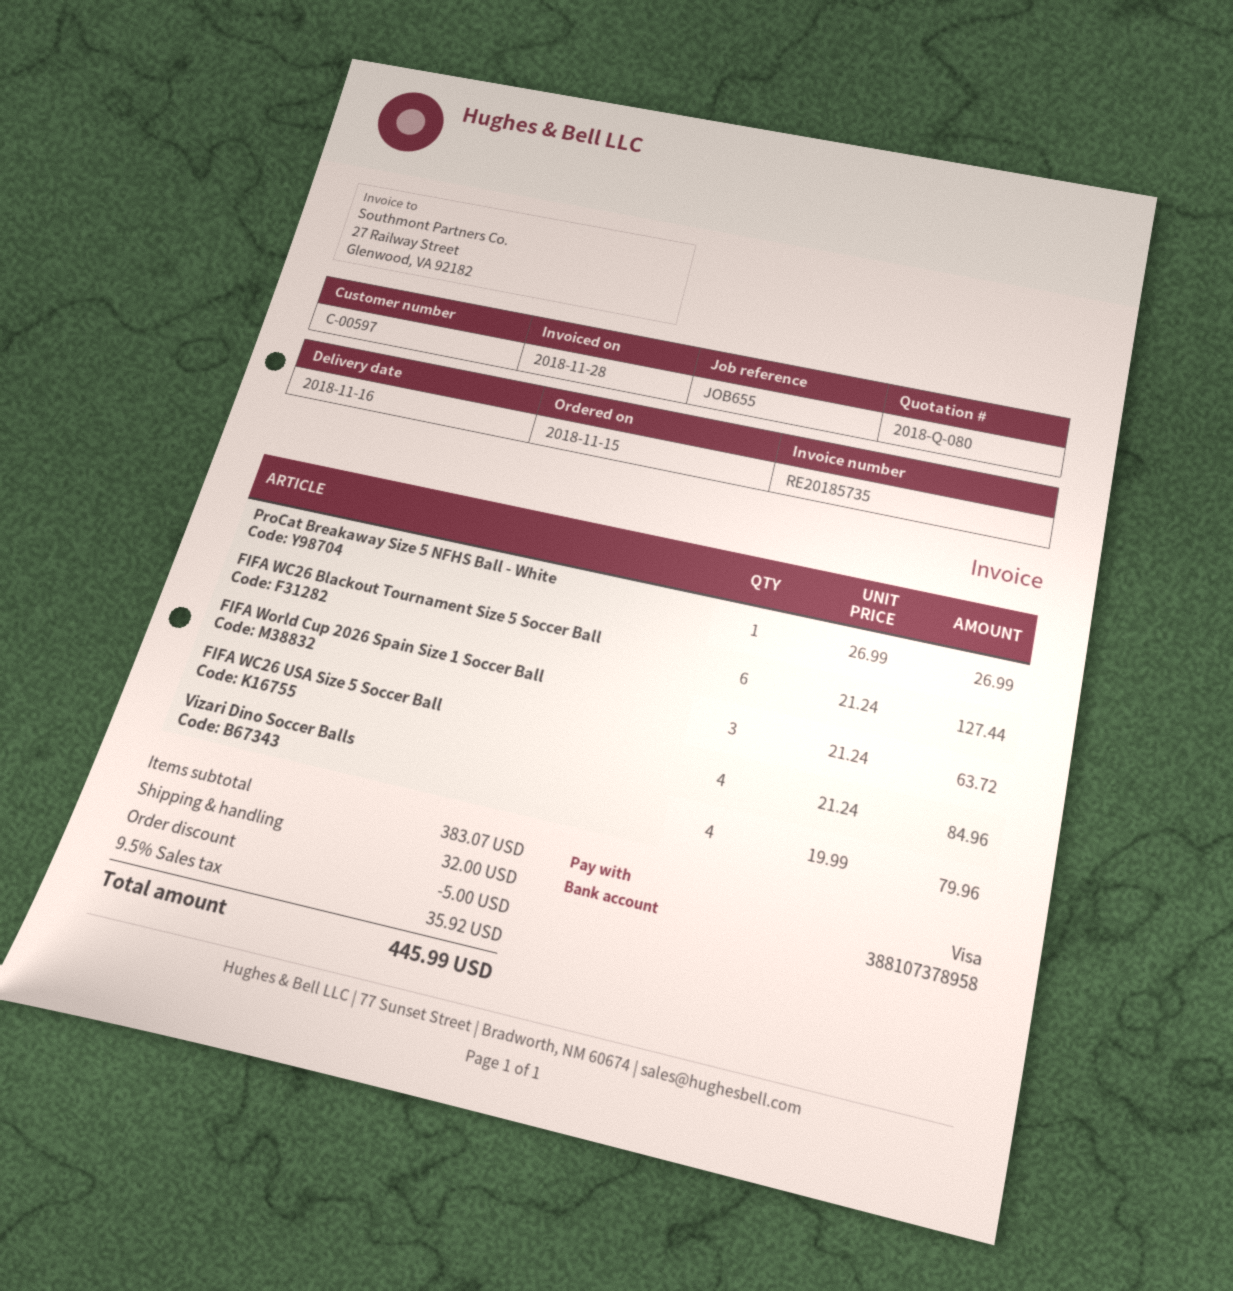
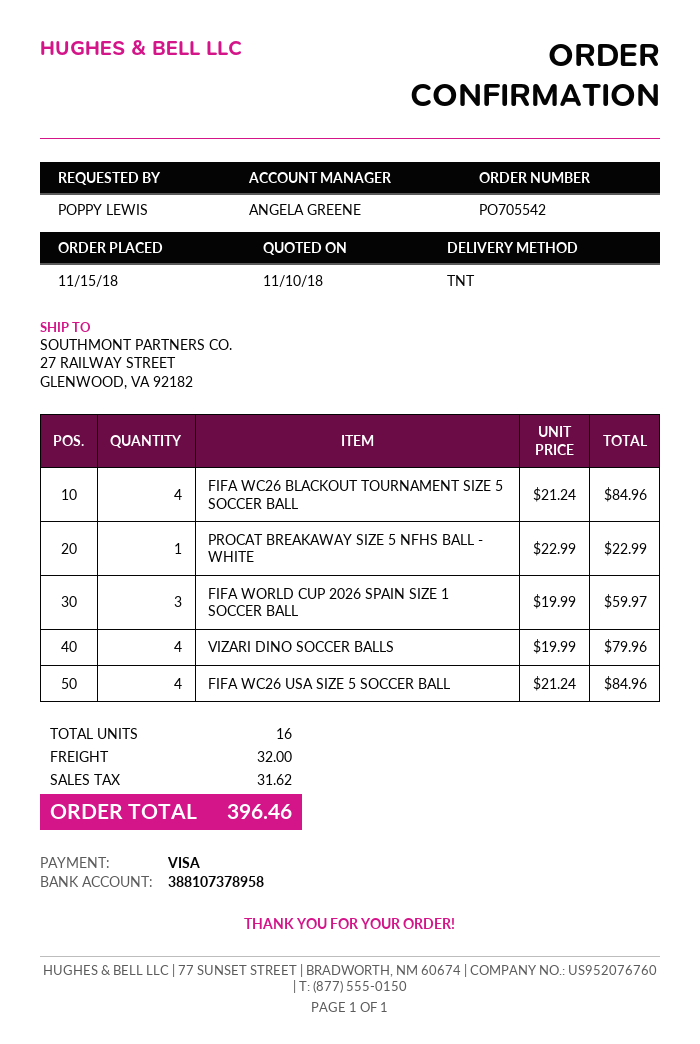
ProCat Breakaway Size 5 NFHS Ball - White: 1 x 26.99 = 26.99 -> 1 x 22.99 = 22.99
FIFA WC26 Blackout Tournament Size 5 Soccer Ball: 6 x 21.24 = 127.44 -> 4 x 21.24 = 84.96
FIFA World Cup 2026 Spain Size 1 Soccer Ball: 3 x 21.24 = 63.72 -> 3 x 19.99 = 59.97
discount: 5.00 -> none
tax: 35.92 -> 31.62
total: 445.99 -> 396.46

